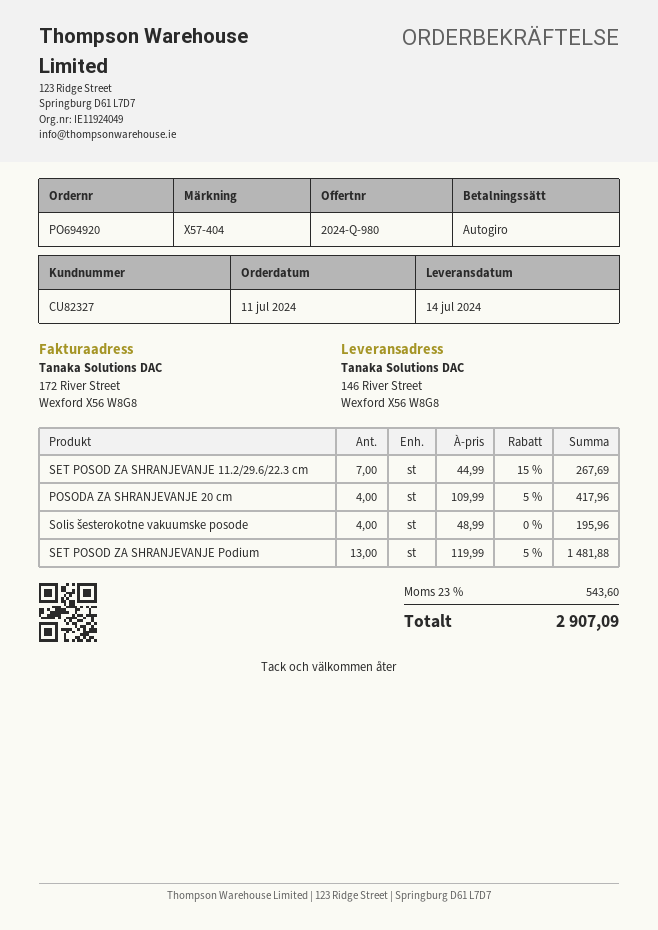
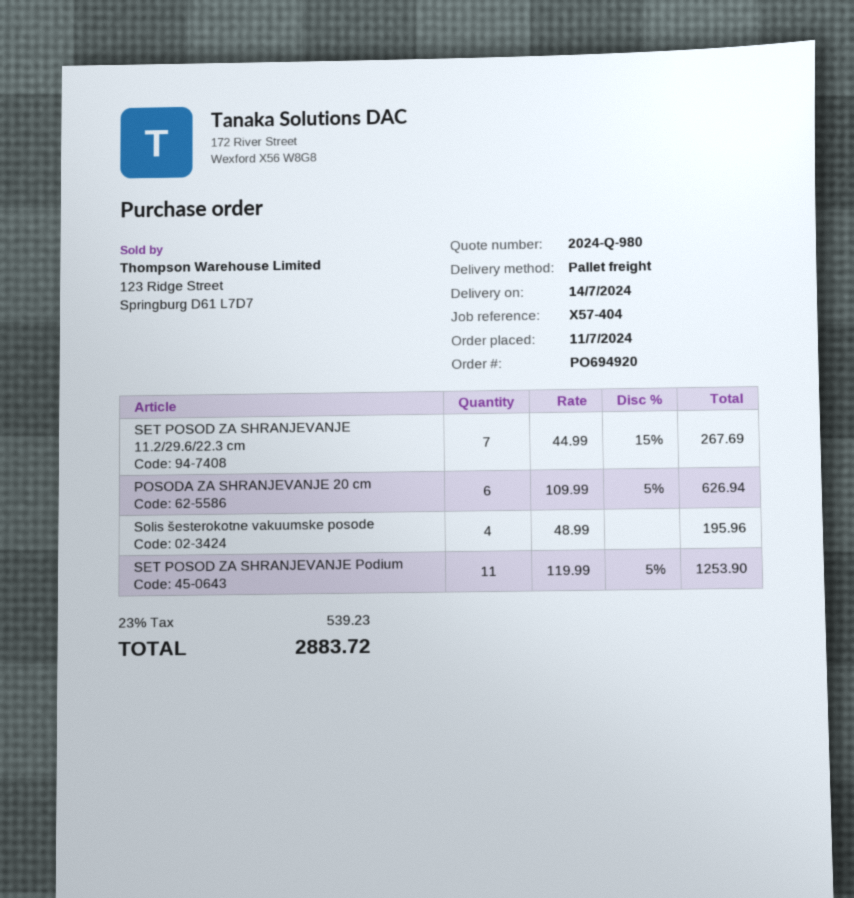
POSODA ZA SHRANJEVANJE 20 cm: 4 x 109.99 - 5% = 417.96 -> 6 x 109.99 - 5% = 626.94
SET POSOD ZA SHRANJEVANJE Podium: 13 x 119.99 - 5% = 1481.88 -> 11 x 119.99 - 5% = 1253.90
tax: 23% = 543.60 -> 23% = 539.23
total: 2907.09 -> 2883.72

